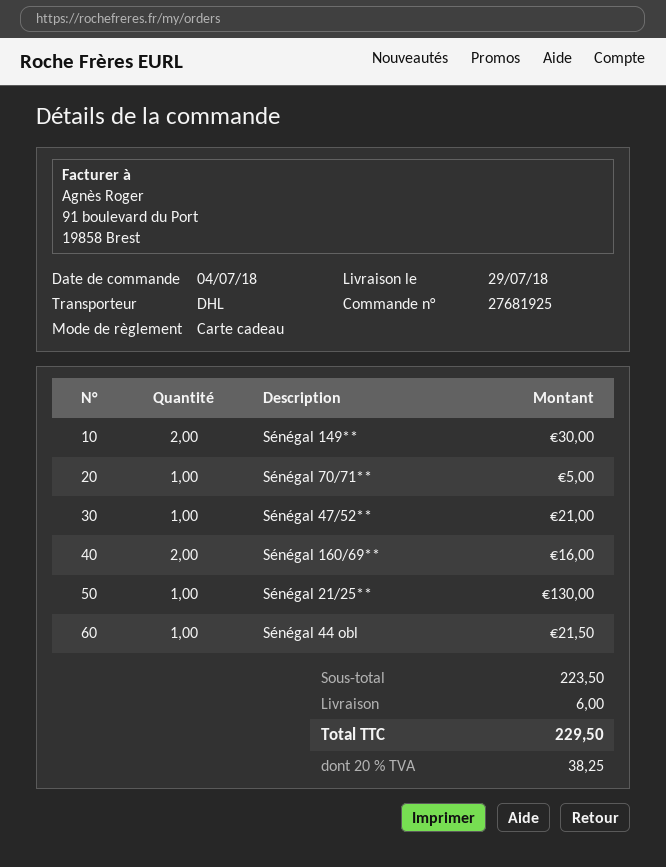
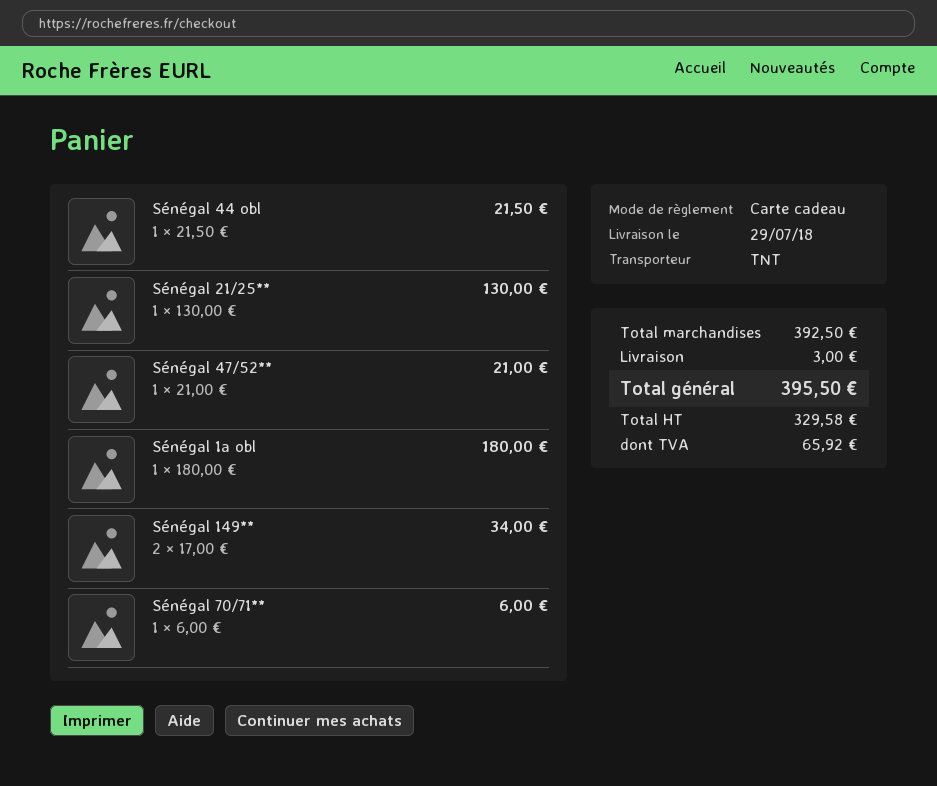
shipping method: DHL -> TNT
Sénégal 149**: 2 for 30.00 -> 2 for 34.00
Sénégal 70/71**: 1 for 5.00 -> 1 for 6.00
Sénégal 160/69**: 2 for 16.00 -> none
Sénégal 1a obl: none -> 1 for 180.00
subtotal: 223.50 -> 392.50
shipping: 6.00 -> 3.00
tax: 38.25 -> 65.92
total: 229.50 -> 395.50

